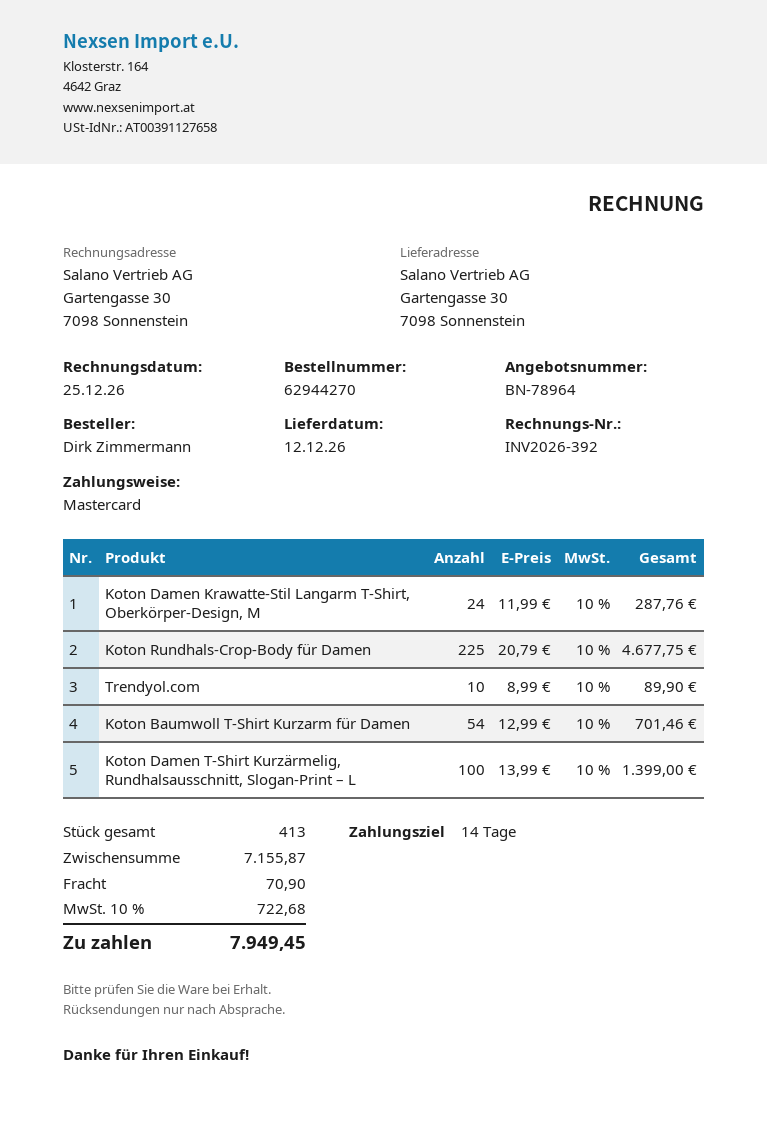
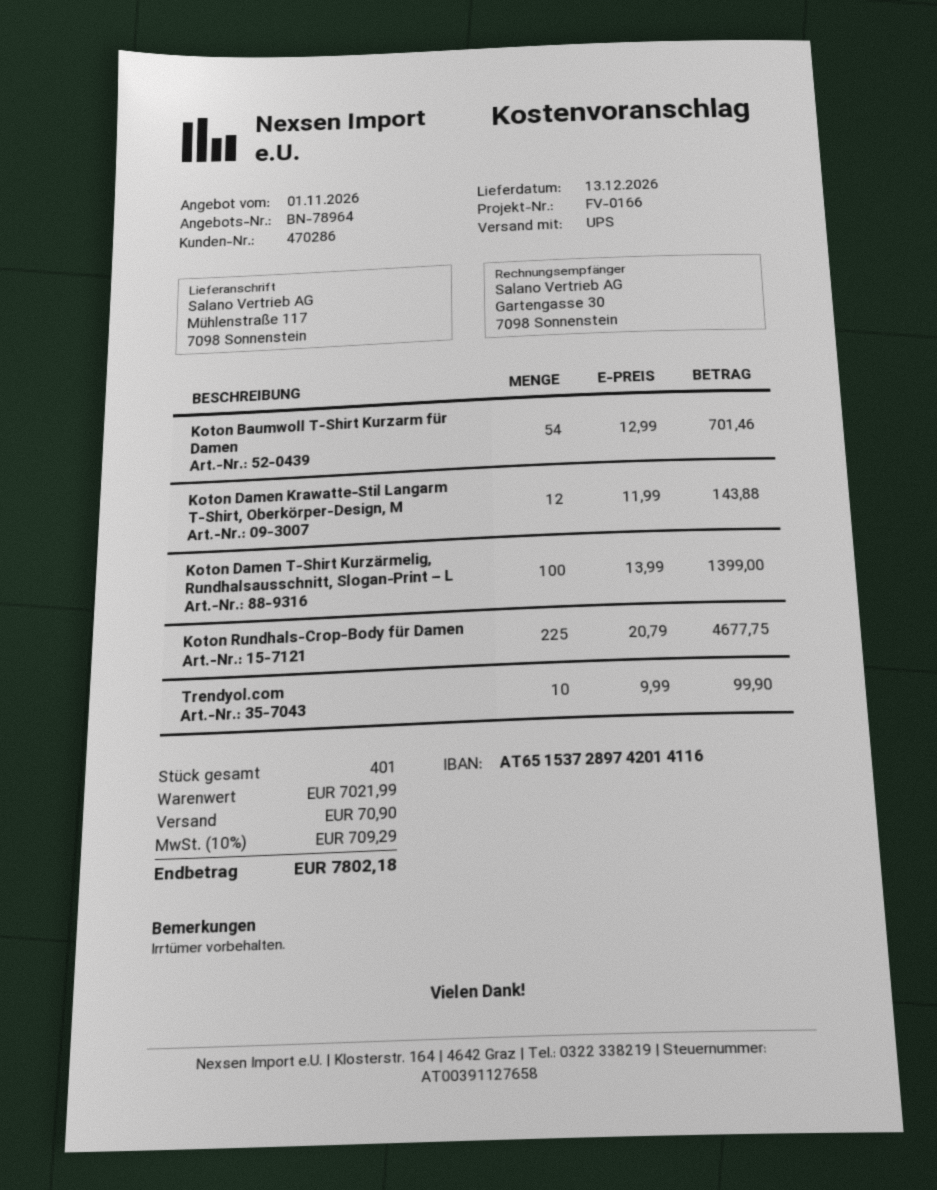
delivery date: 2026-12-12 -> 2026-12-13
ship to: Gartengasse 30, 7098 Sonnenstein -> Mühlenstraße 117, 7098 Sonnenstein
Koton Damen Krawatte‑Stil Langarm T-Shirt, Oberkörper-Design, M: 24 x 11.99 = 287.76 -> 12 x 11.99 = 143.88
Trendyol.com: 10 x 8.99 = 89.90 -> 10 x 9.99 = 99.90
total quantity: 413 -> 401
subtotal: 7155.87 -> 7021.99
tax: 10% = 722.68 -> 10% = 709.29
total: 7949.45 -> 7802.18

